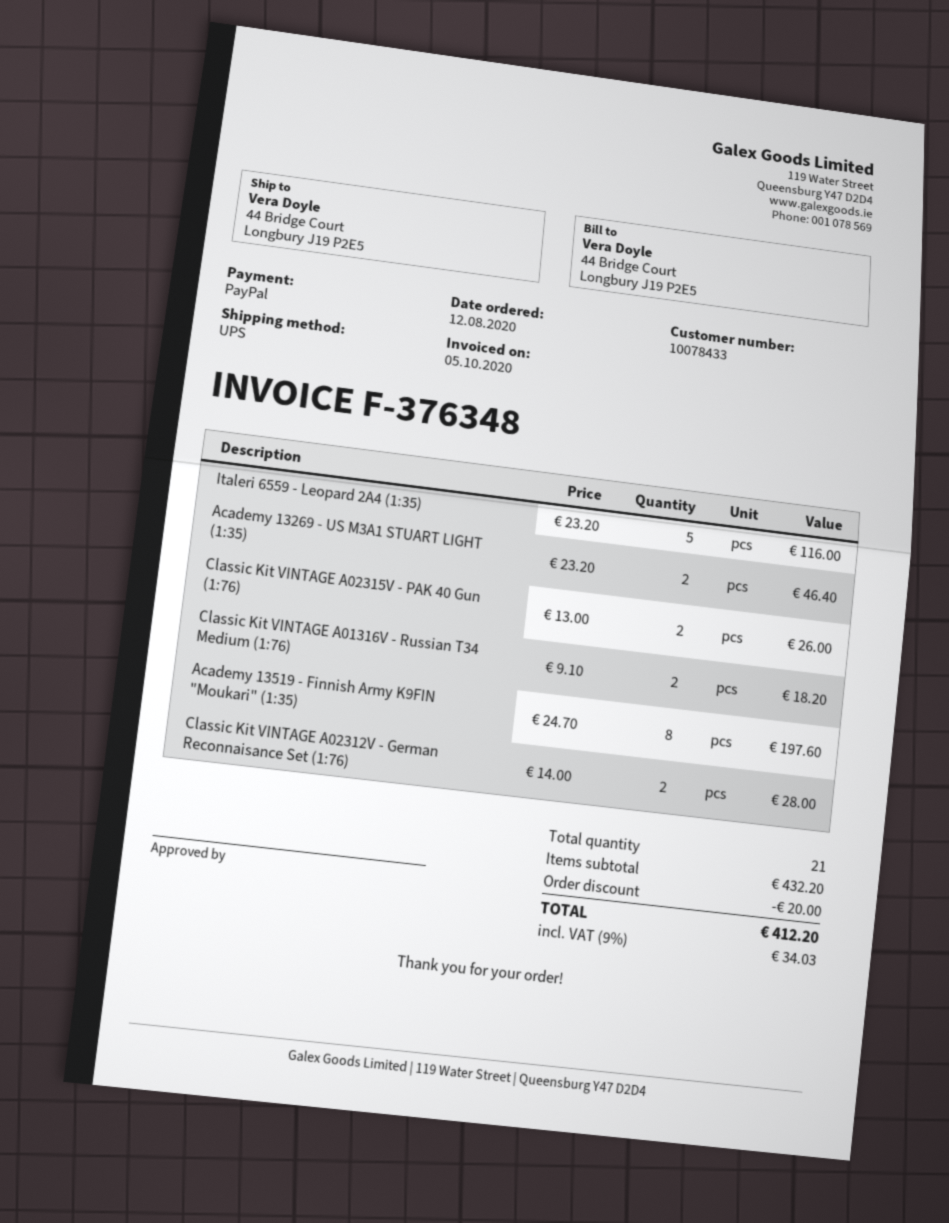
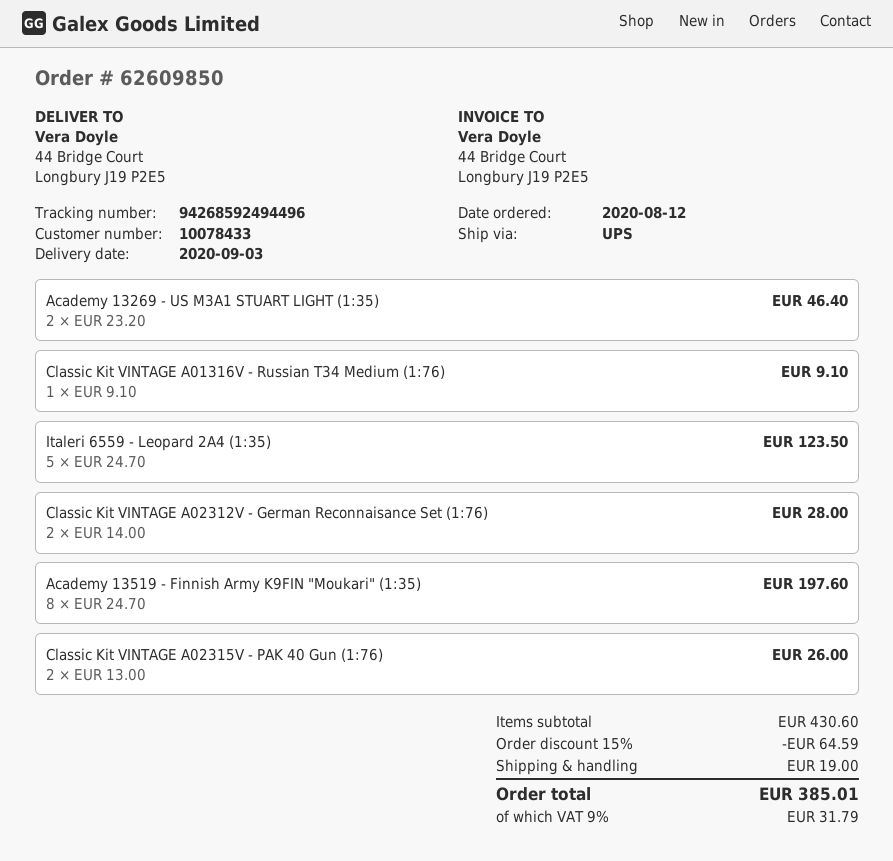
Italeri 6559 - Leopard 2A4 (1:35): 5 x 23.20 = 116.00 -> 5 x 24.70 = 123.50
Classic Kit VINTAGE A01316V - Russian T34 Medium (1:76): 2 x 9.10 = 18.20 -> 1 x 9.10 = 9.10
subtotal: 432.20 -> 430.60
discount: 20.00 -> 64.59
shipping: none -> 19.00
tax: 9% = 34.03 -> 9% = 31.79
total: 412.20 -> 385.01

